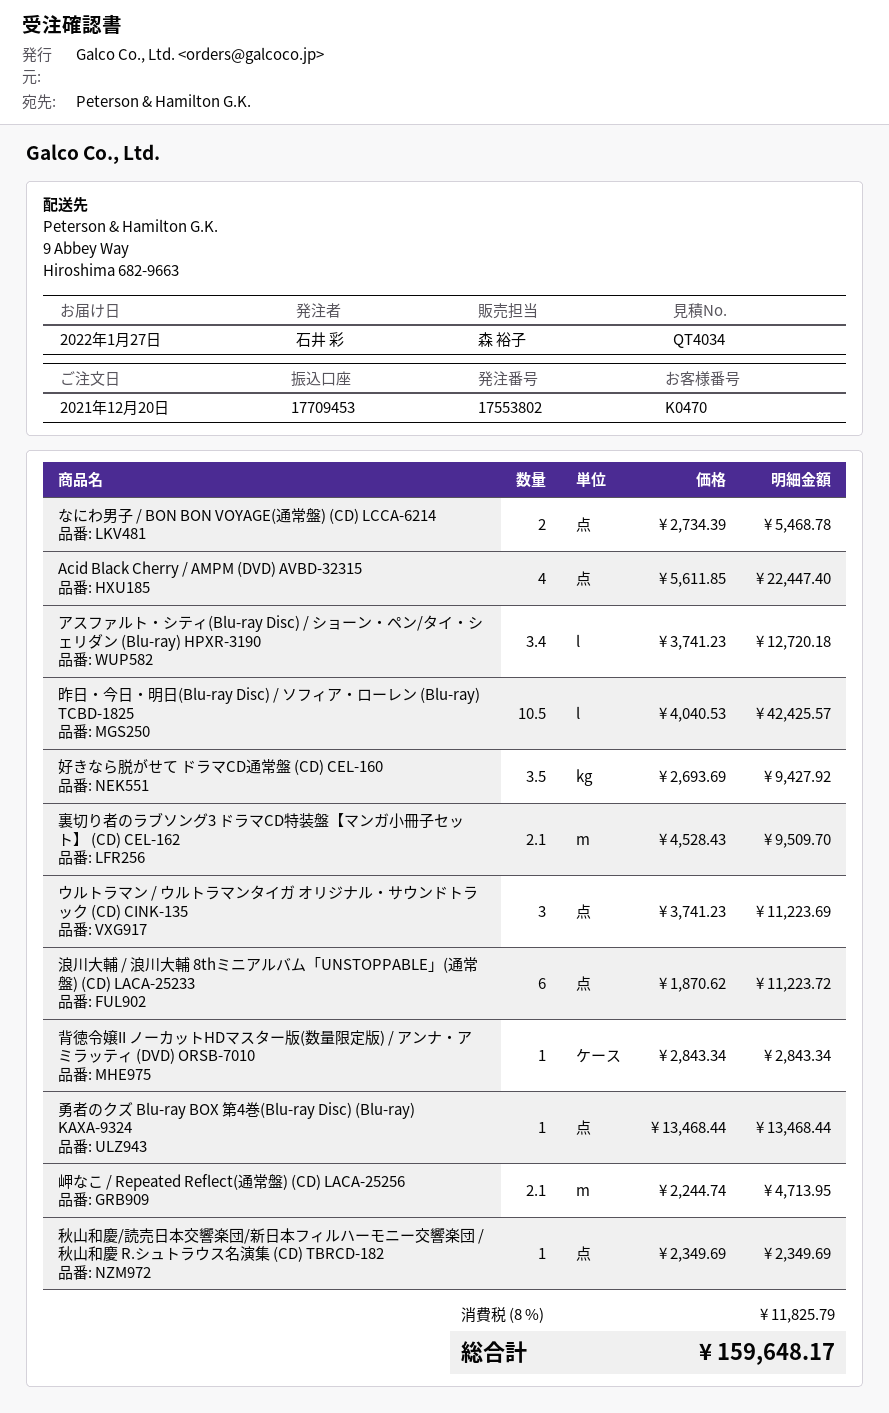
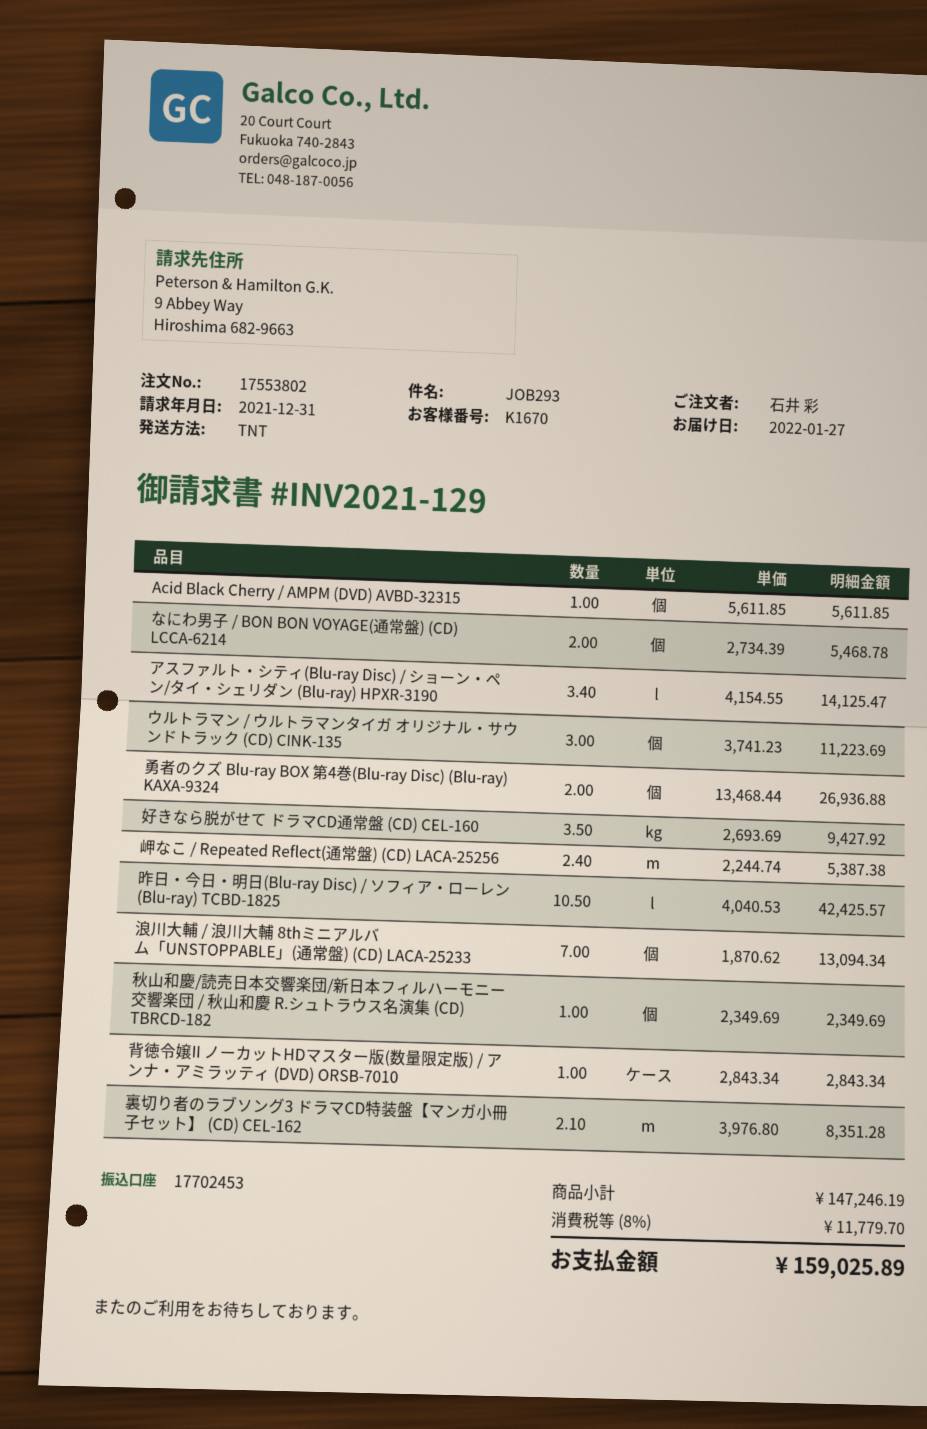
customer number: K0470 -> K1670
bank account: 17709453 -> 17702453
Acid Black Cherry / AMPM (DVD) AVBD-32315: 4 x 5611.85 = 22447.40 -> 1 x 5611.85 = 5611.85
アスファルト・シティ(Blu-ray Disc) / ショーン・ペン/タイ・シェリダン (Blu-ray) HPXR-3190: 3.4 x 3741.23 = 12720.18 -> 3.4 x 4154.55 = 14125.47
裏切り者のラブソング3 ドラマCD特装盤【マンガ小冊子セット】 (CD) CEL-162: 2.1 x 4528.43 = 9509.70 -> 2.1 x 3976.80 = 8351.28
浪川大輔 / 浪川大輔 8thミニアルバム「UNSTOPPABLE」(通常盤) (CD) LACA-25233: 6 x 1870.62 = 11223.72 -> 7 x 1870.62 = 13094.34
勇者のクズ Blu-ray BOX 第4巻(Blu-ray Disc) (Blu-ray) KAXA-9324: 1 x 13468.44 = 13468.44 -> 2 x 13468.44 = 26936.88
岬なこ / Repeated Reflect(通常盤) (CD) LACA-25256: 2.1 x 2244.74 = 4713.95 -> 2.4 x 2244.74 = 5387.38
tax: 8% = 11825.79 -> 8% = 11779.70
total: 159648.17 -> 159025.89

